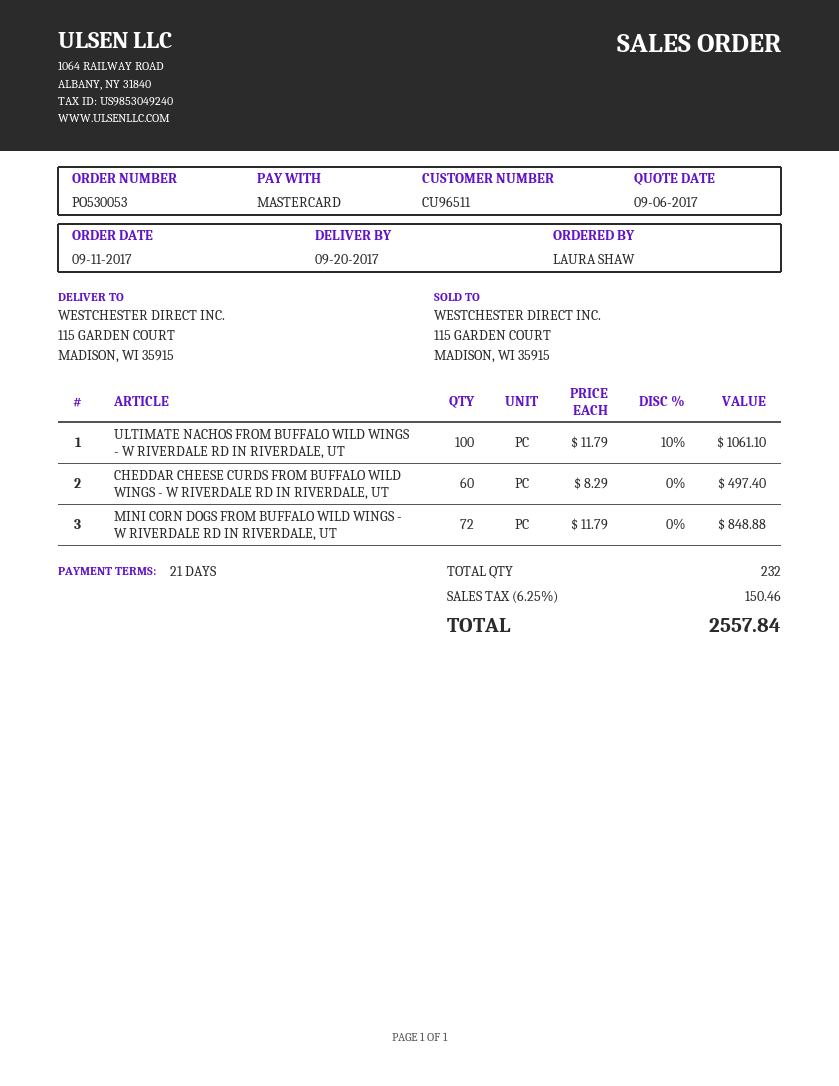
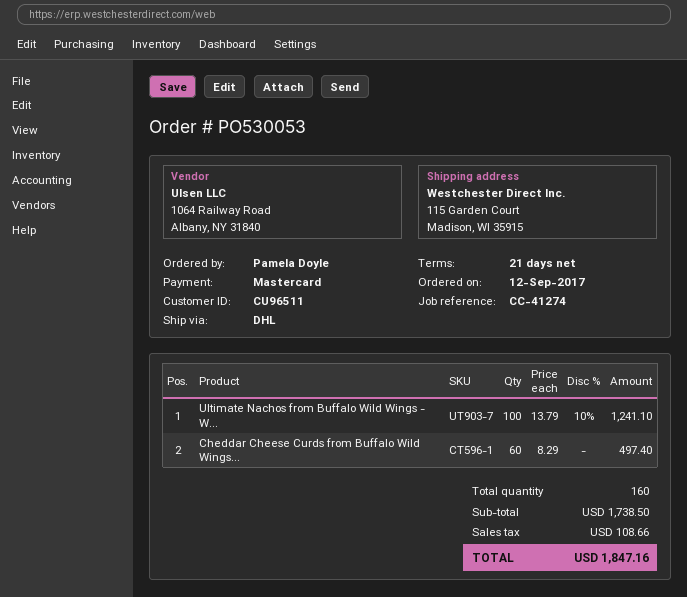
order date: 2017-09-11 -> 2017-09-12
ordered by: LAURA SHAW -> Pamela Doyle
ULTIMATE NACHOS FROM BUFFALO WILD WINGS - W RIVERDALE RD IN RIVERDALE, UT: 100 x 11.79 - 10% = 1061.10 -> 100 x 13.79 - 10% = 1241.10
MINI CORN DOGS FROM BUFFALO WILD WINGS - W RIVERDALE RD IN RIVERDALE, UT: 72 x 11.79 = 848.88 -> none
total quantity: 232 -> 160
tax: 150.46 -> 108.66
total: 2557.84 -> 1847.16

